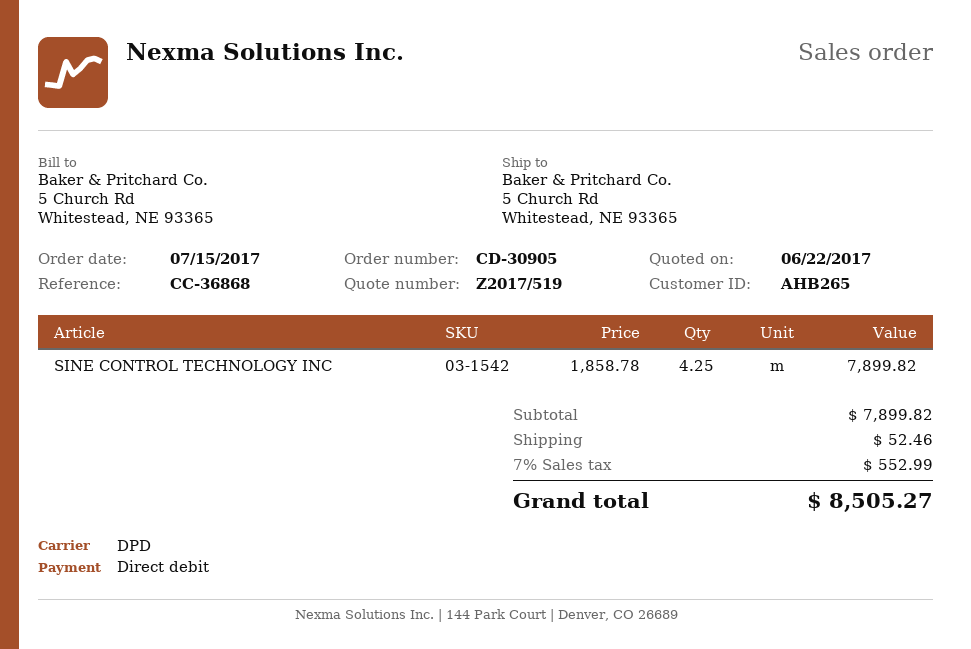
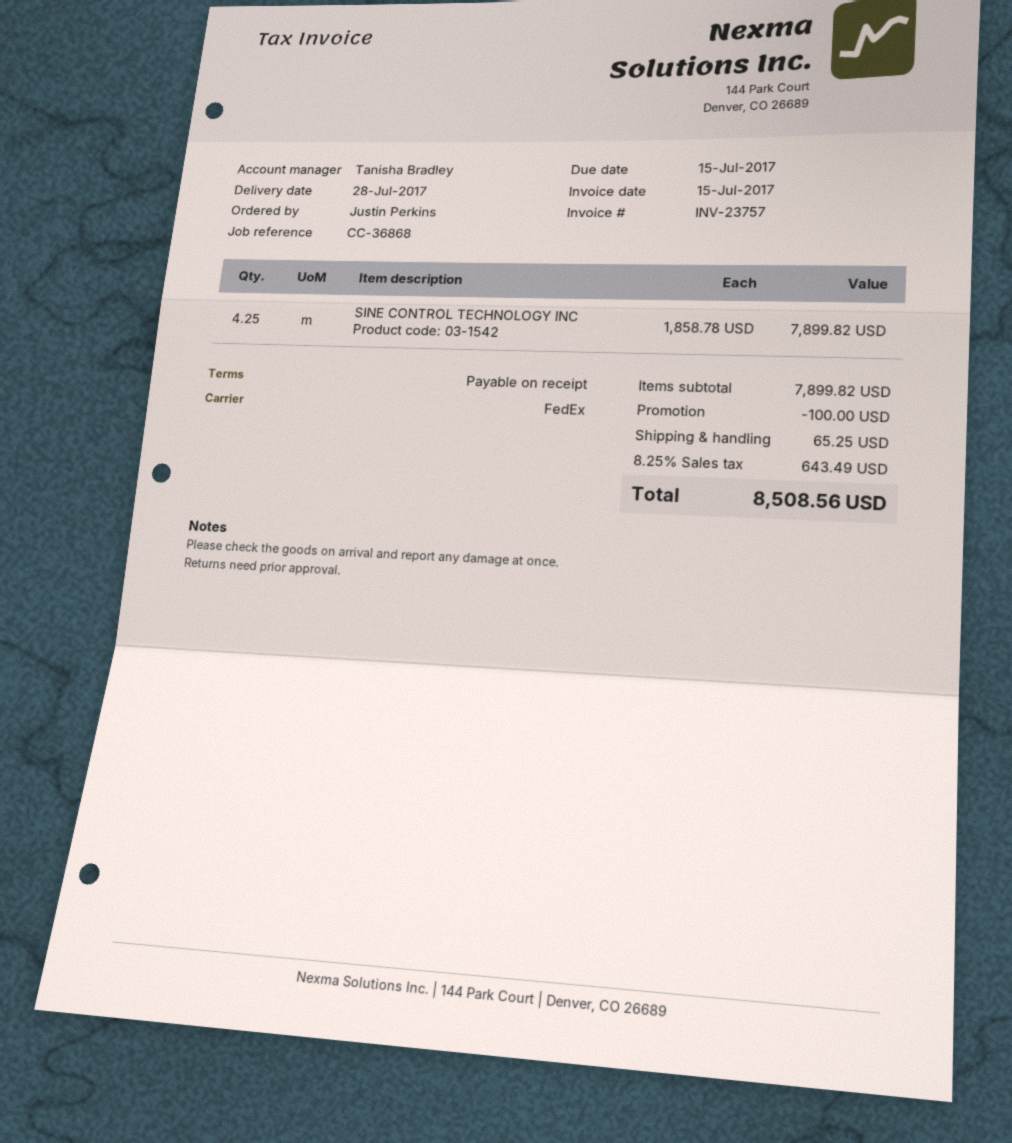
shipping method: DPD -> FedEx
discount: none -> 100.00
shipping: 52.46 -> 65.25
tax: 7% = 552.99 -> 8.25% = 643.49
total: 8505.27 -> 8508.56

